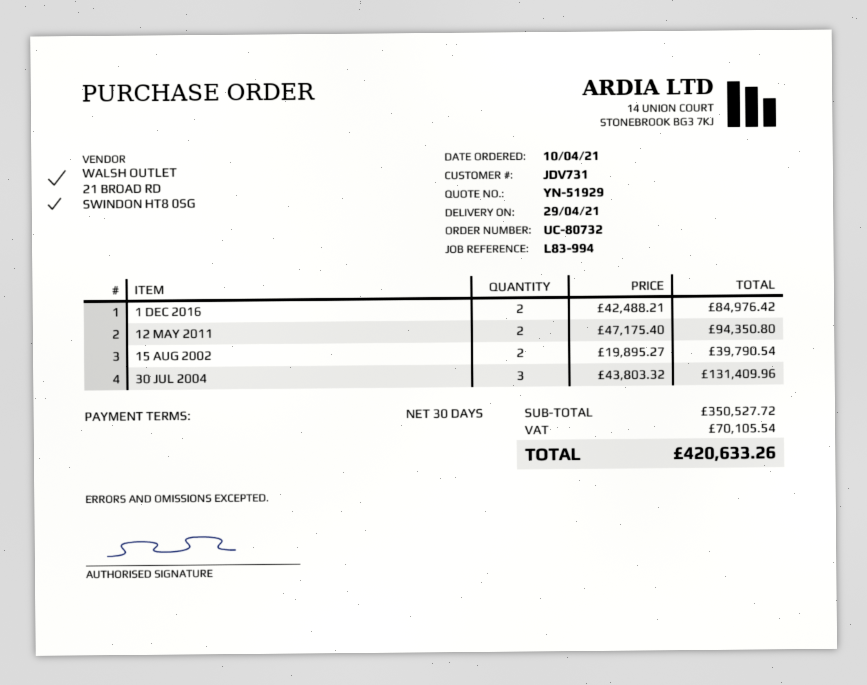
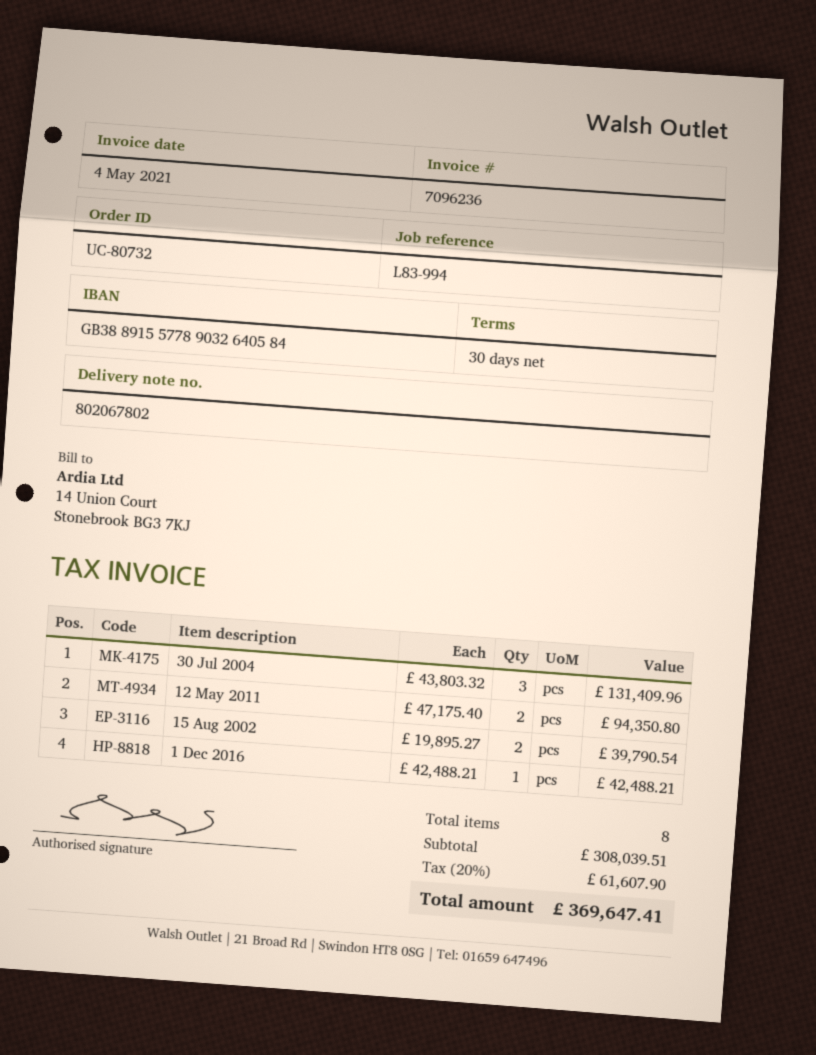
1 DEC 2016: 2 x 42488.21 = 84976.42 -> 1 x 42488.21 = 42488.21
subtotal: 350527.72 -> 308039.51
tax: 70105.54 -> 61607.90
total: 420633.26 -> 369647.41

